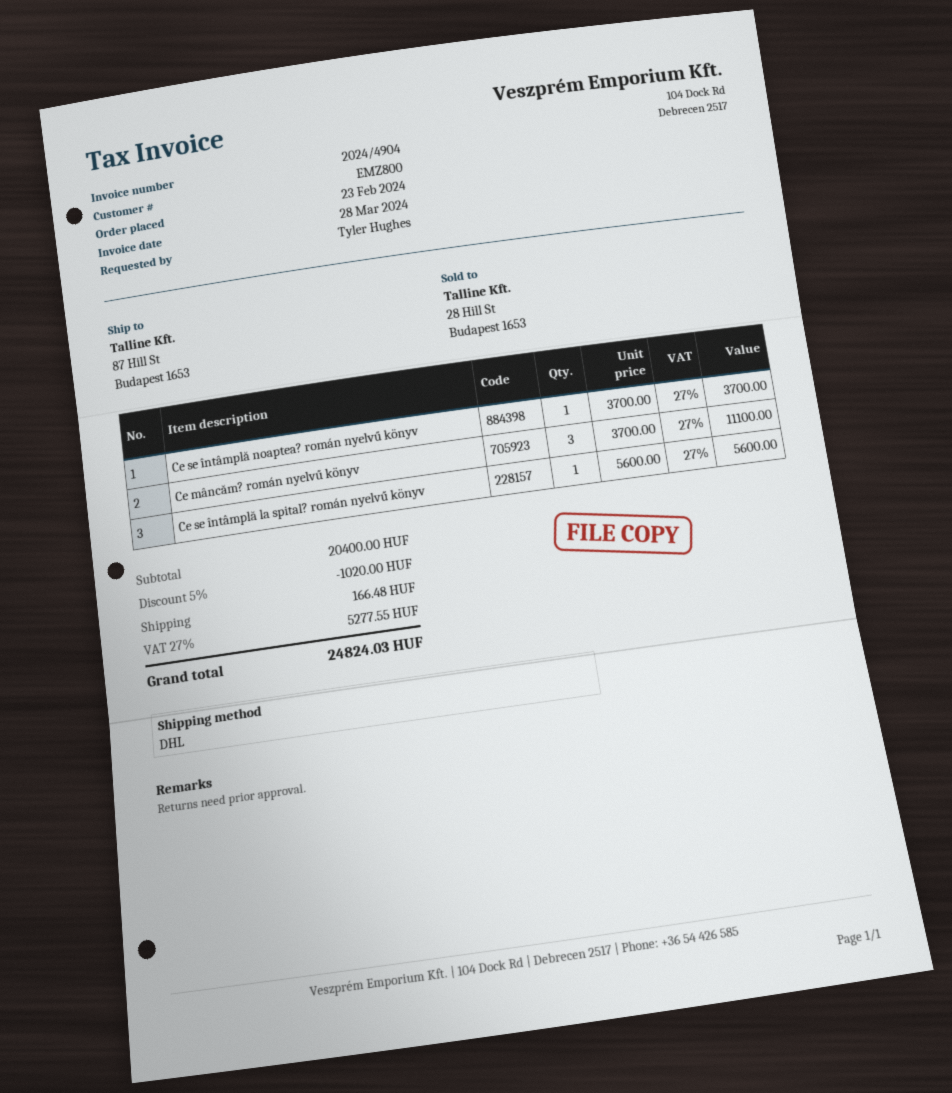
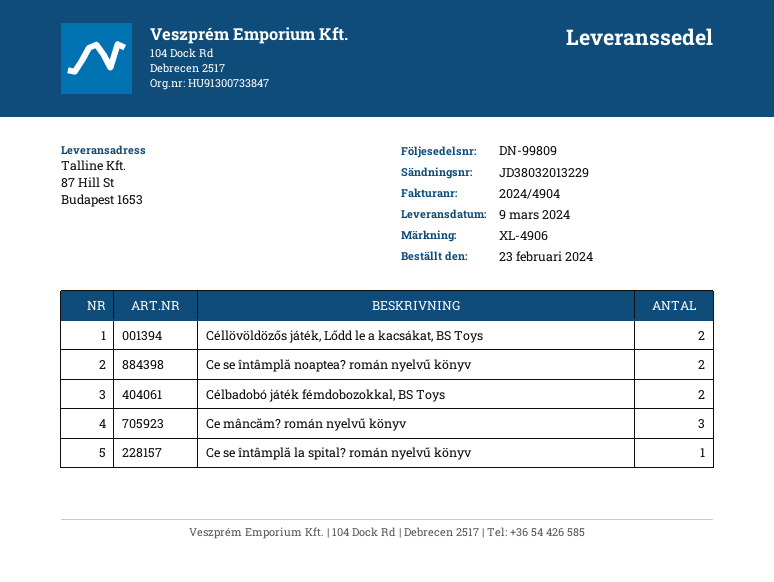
Ce se întâmplă noaptea? román nyelvű könyv: 1 -> 2
Céllövöldözős játék, Lődd le a kacsákat, BS Toys: none -> 2
Célbadobó játék fémdobozokkal, BS Toys: none -> 2

